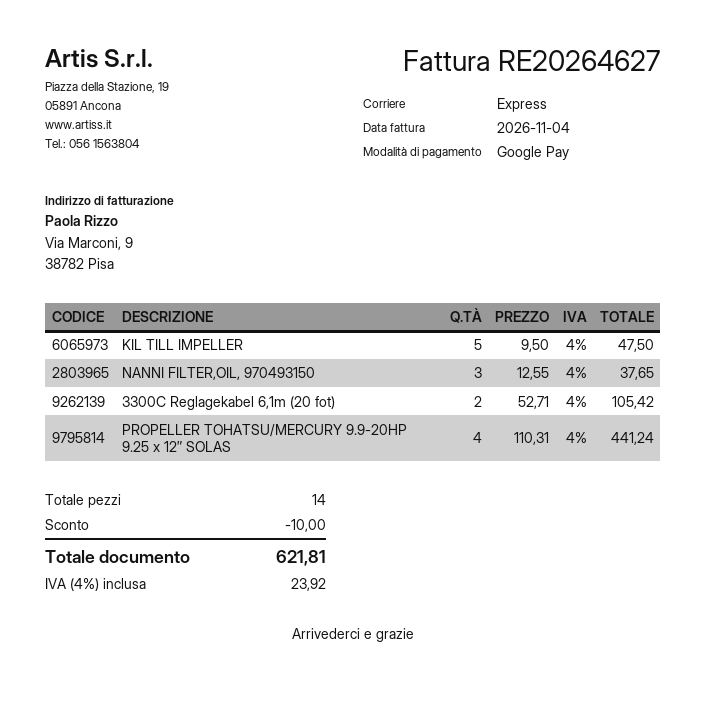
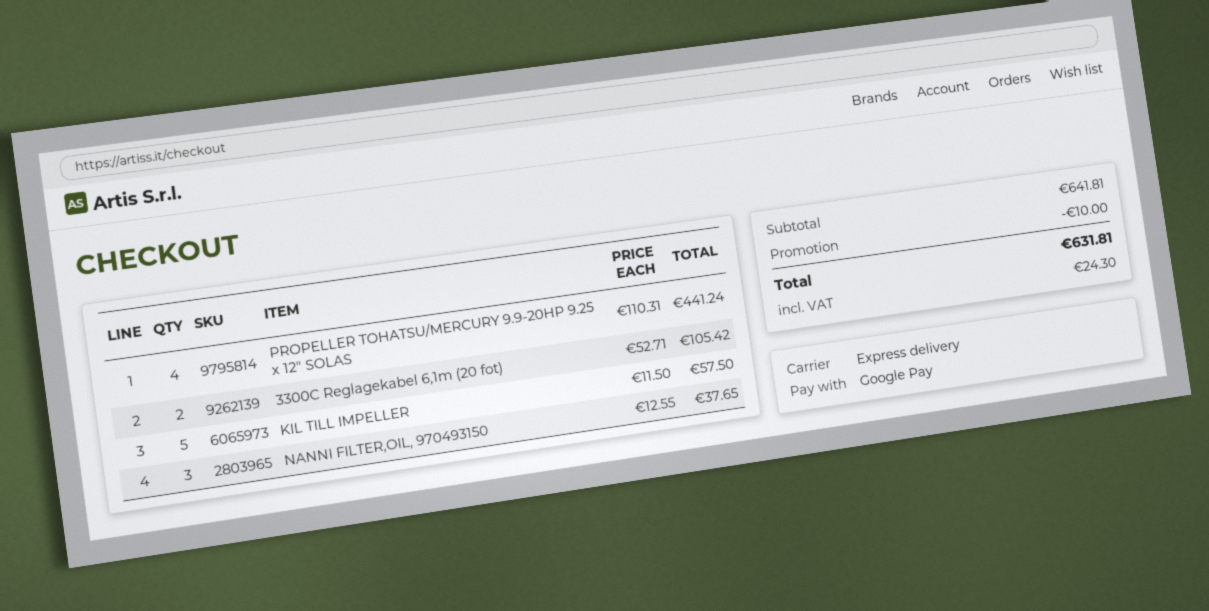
KIL TILL IMPELLER: 5 x 9.50 = 47.50 -> 5 x 11.50 = 57.50
tax: 23.92 -> 24.30
total: 621.81 -> 631.81

